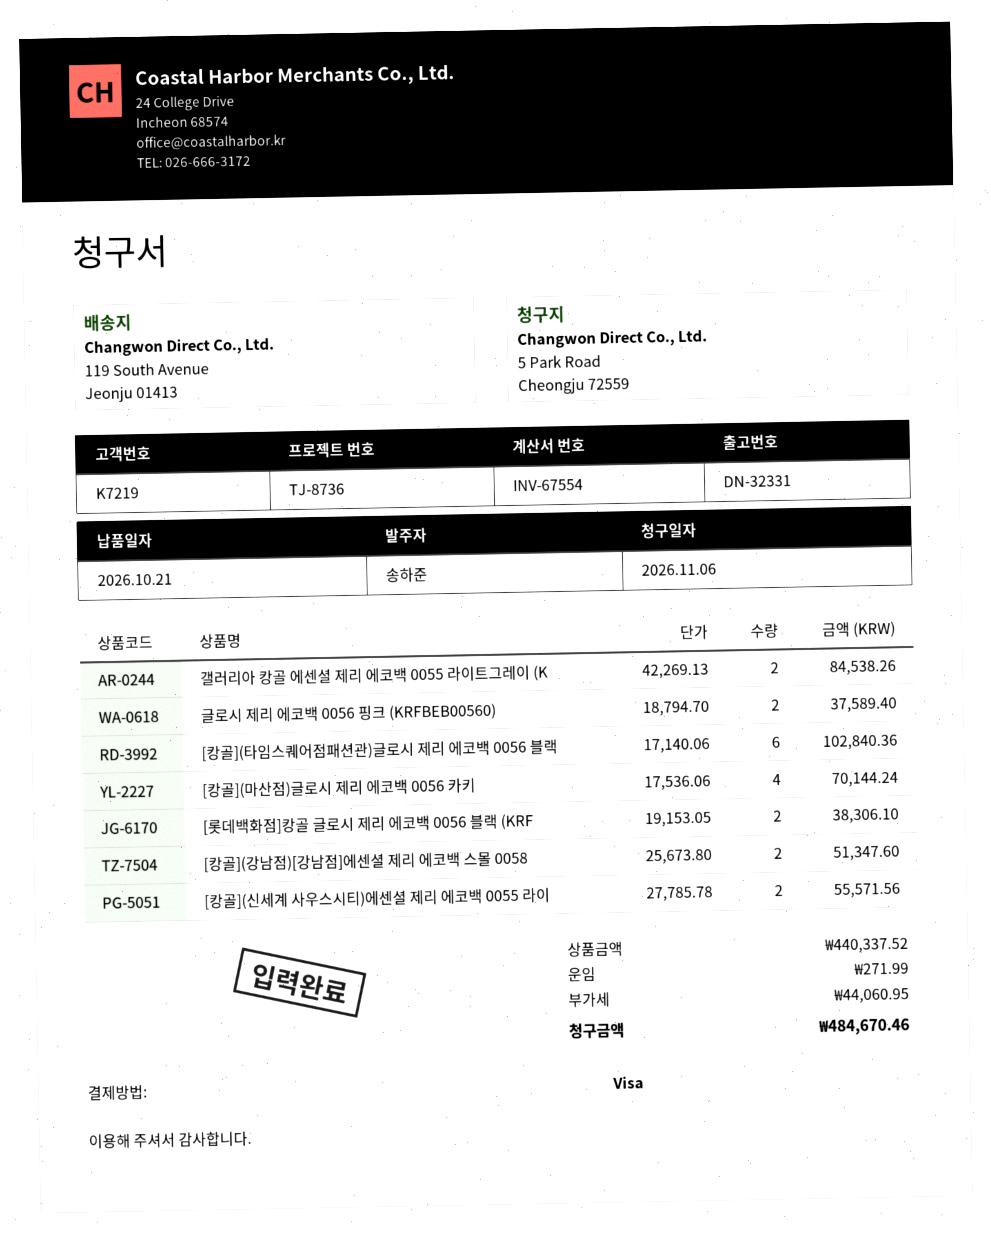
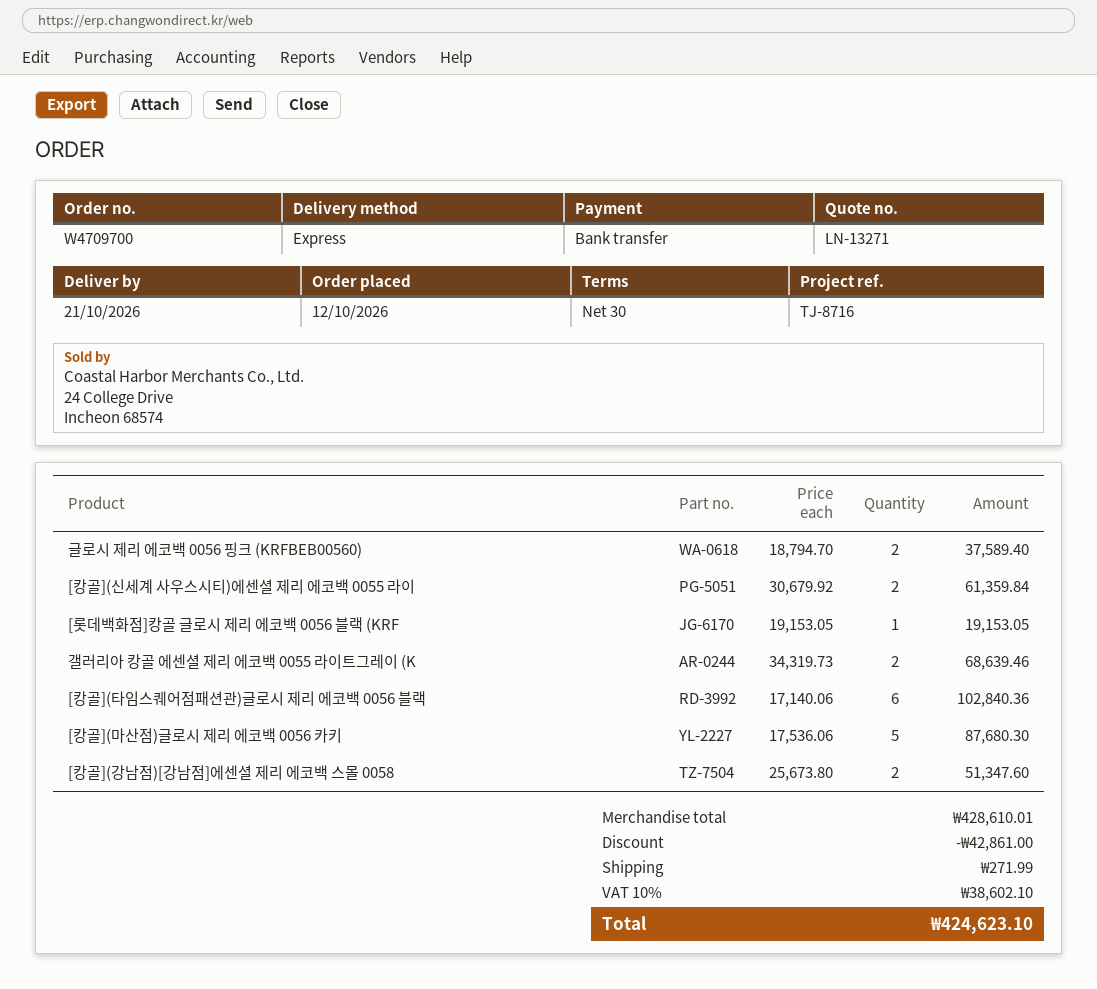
reference: TJ-8736 -> TJ-8716
payment method: Visa -> bank transfer
갤러리아 캉골 에센셜 제리 에코백 0055 라이트그레이 (K: 2 x 42269.13 = 84538.26 -> 2 x 34319.73 = 68639.46
[캉골](마산점)글로시 제리 에코백 0056 카키: 4 x 17536.06 = 70144.24 -> 5 x 17536.06 = 87680.30
[롯데백화점]캉골 글로시 제리 에코백 0056 블랙 (KRF: 2 x 19153.05 = 38306.10 -> 1 x 19153.05 = 19153.05
[캉골](신세계 사우스시티)에센셜 제리 에코백 0055 라이: 2 x 27785.78 = 55571.56 -> 2 x 30679.92 = 61359.84
subtotal: 440337.52 -> 428610.01
discount: none -> 42861.00
tax: 44060.95 -> 38602.10
total: 484670.46 -> 424623.10

